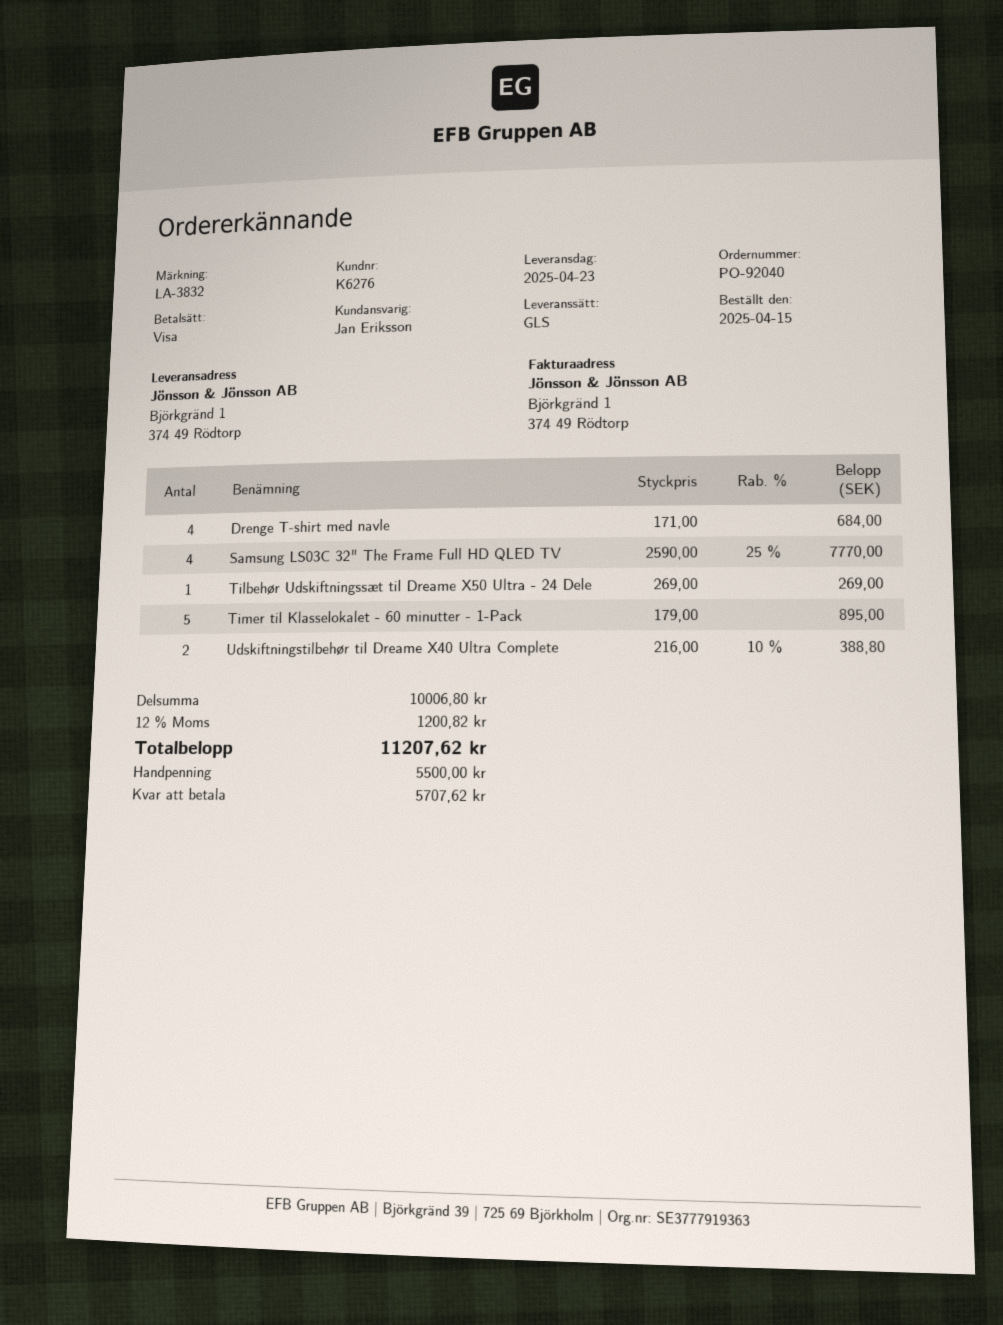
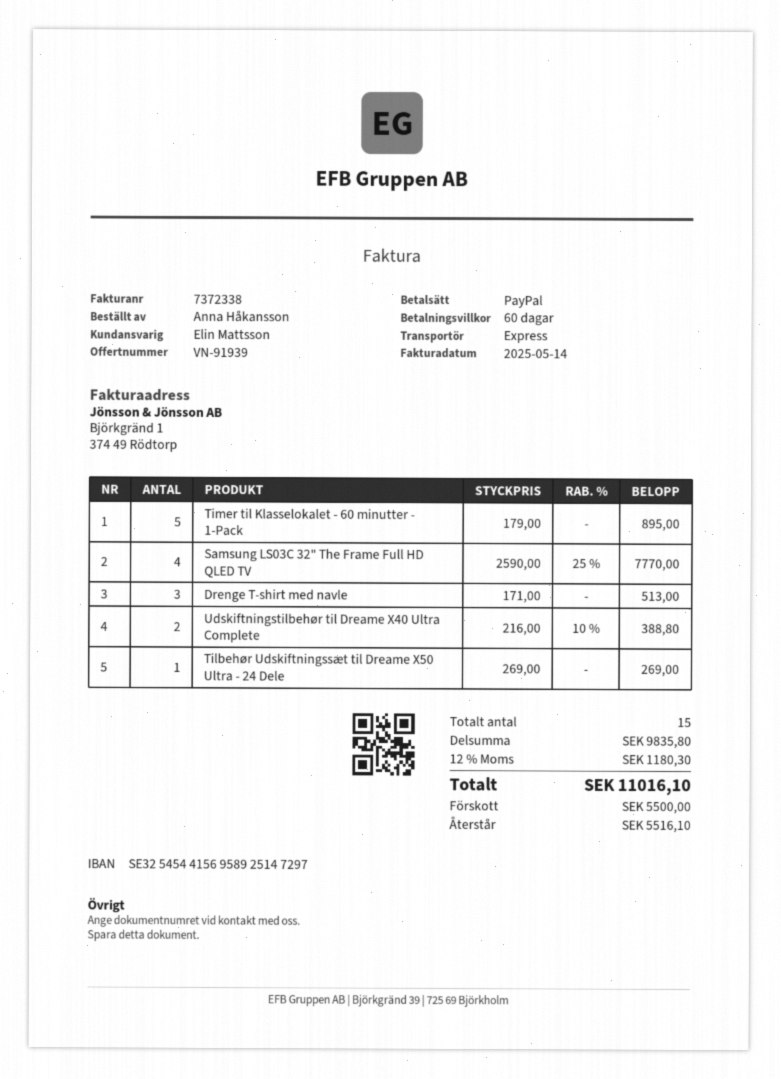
sales rep: Jan Eriksson -> Elin Mattsson
payment method: Visa -> PayPal
shipping method: GLS -> express
Drenge T-shirt med navle: 4 x 171.00 = 684.00 -> 3 x 171.00 = 513.00
subtotal: 10006.80 -> 9835.80
tax: 12% = 1200.82 -> 12% = 1180.30
total: 11207.62 -> 11016.10
balance: 5707.62 -> 5516.10

